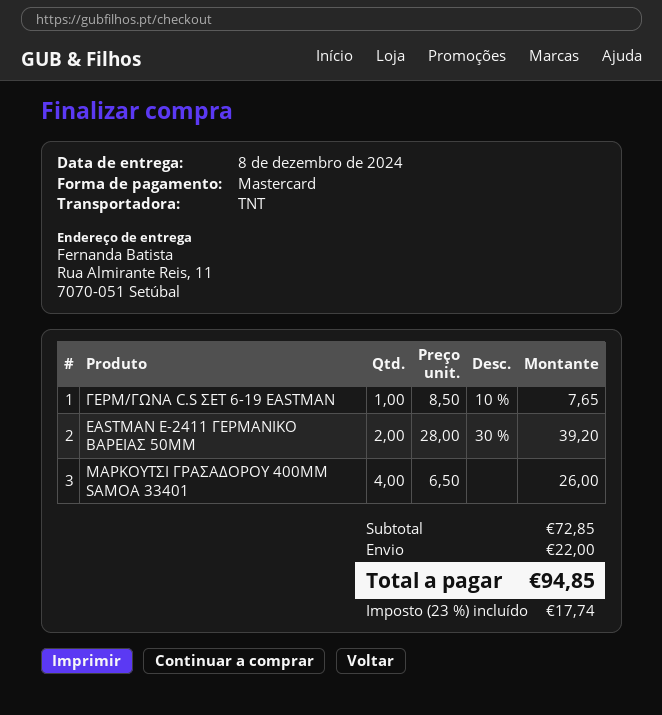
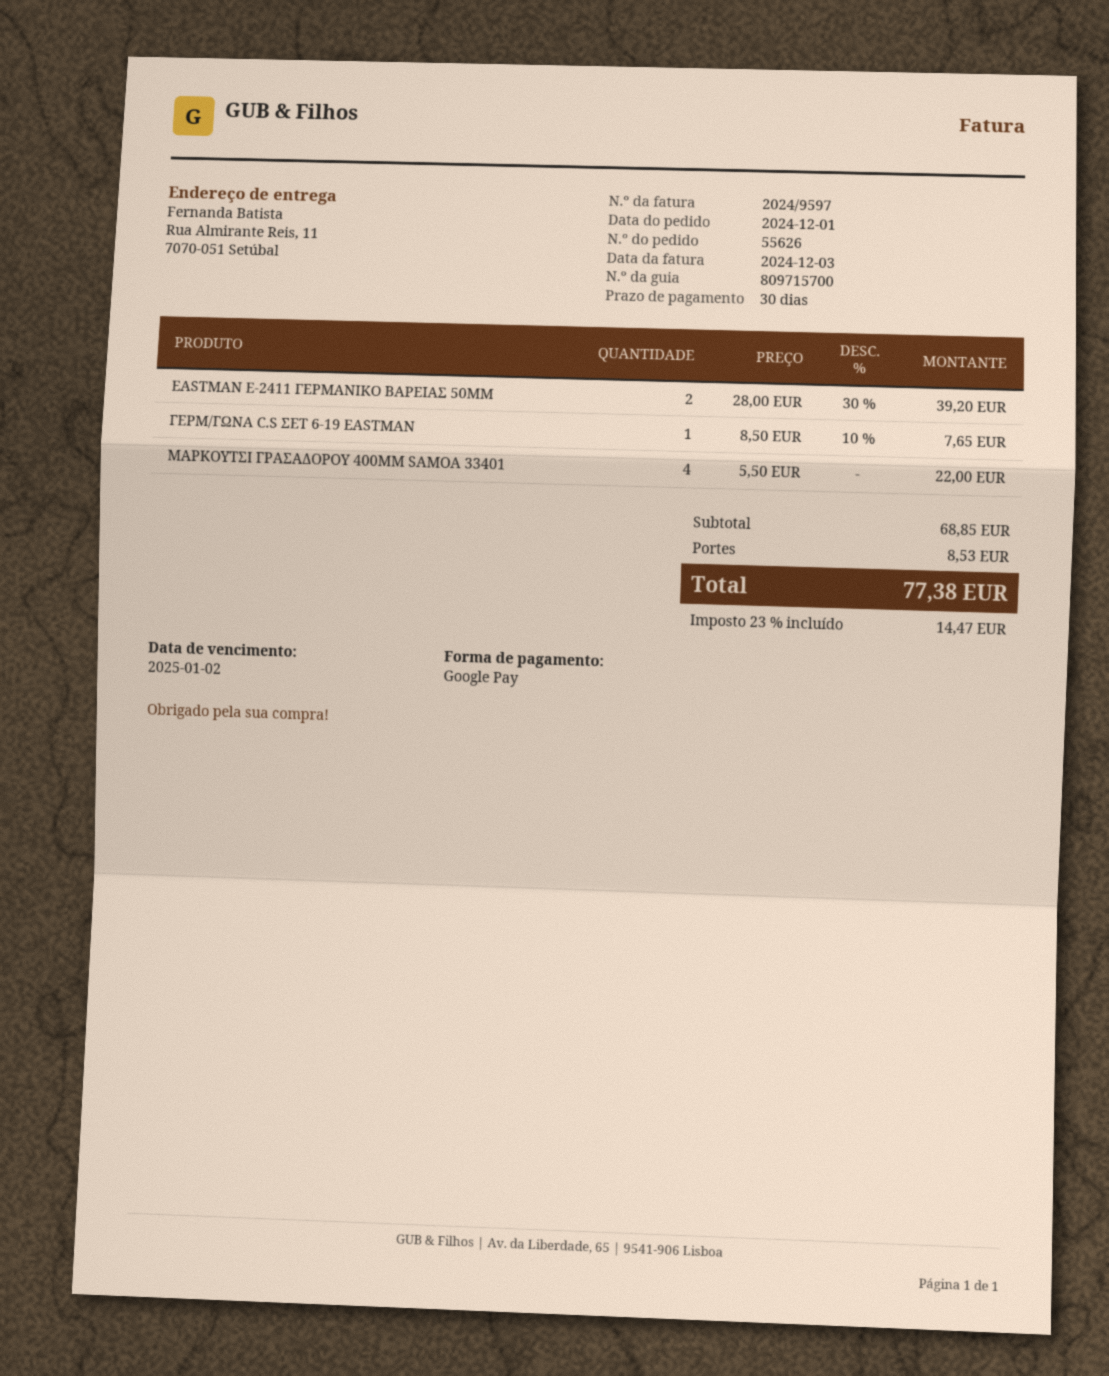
payment method: Mastercard -> Google Pay
ΜΑΡΚΟΥΤΣΙ ΓΡΑΣΑΔΟΡΟΥ 400MM SAMOA 33401: 4 x 6.50 = 26.00 -> 4 x 5.50 = 22.00
subtotal: 72.85 -> 68.85
shipping: 22.00 -> 8.53
tax: 23% = 17.74 -> 23% = 14.47
total: 94.85 -> 77.38

